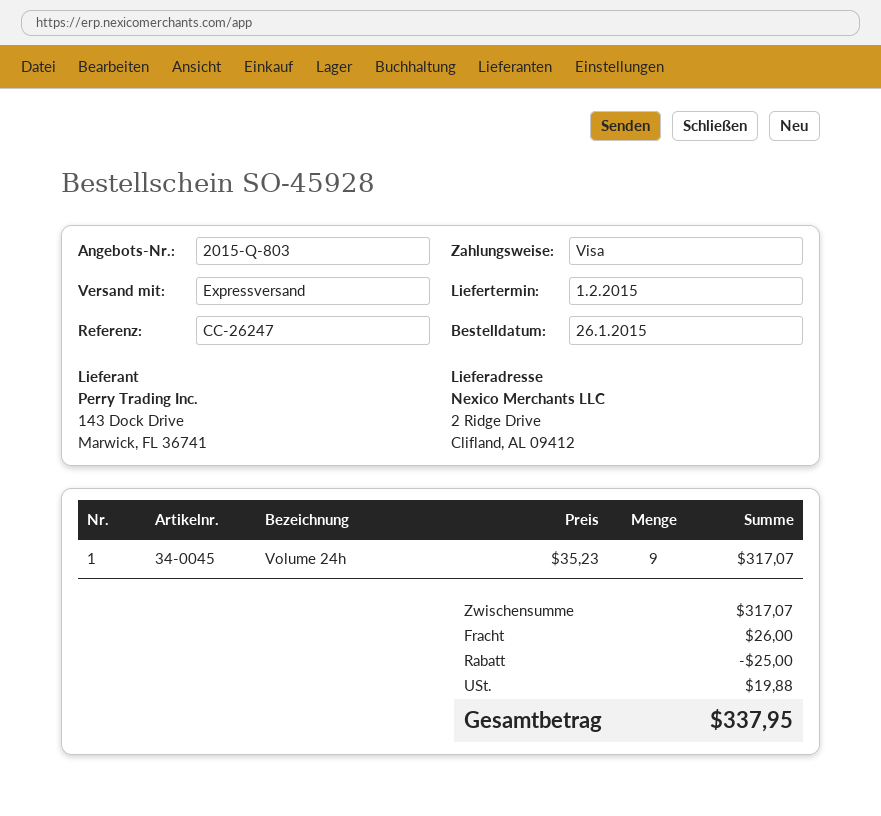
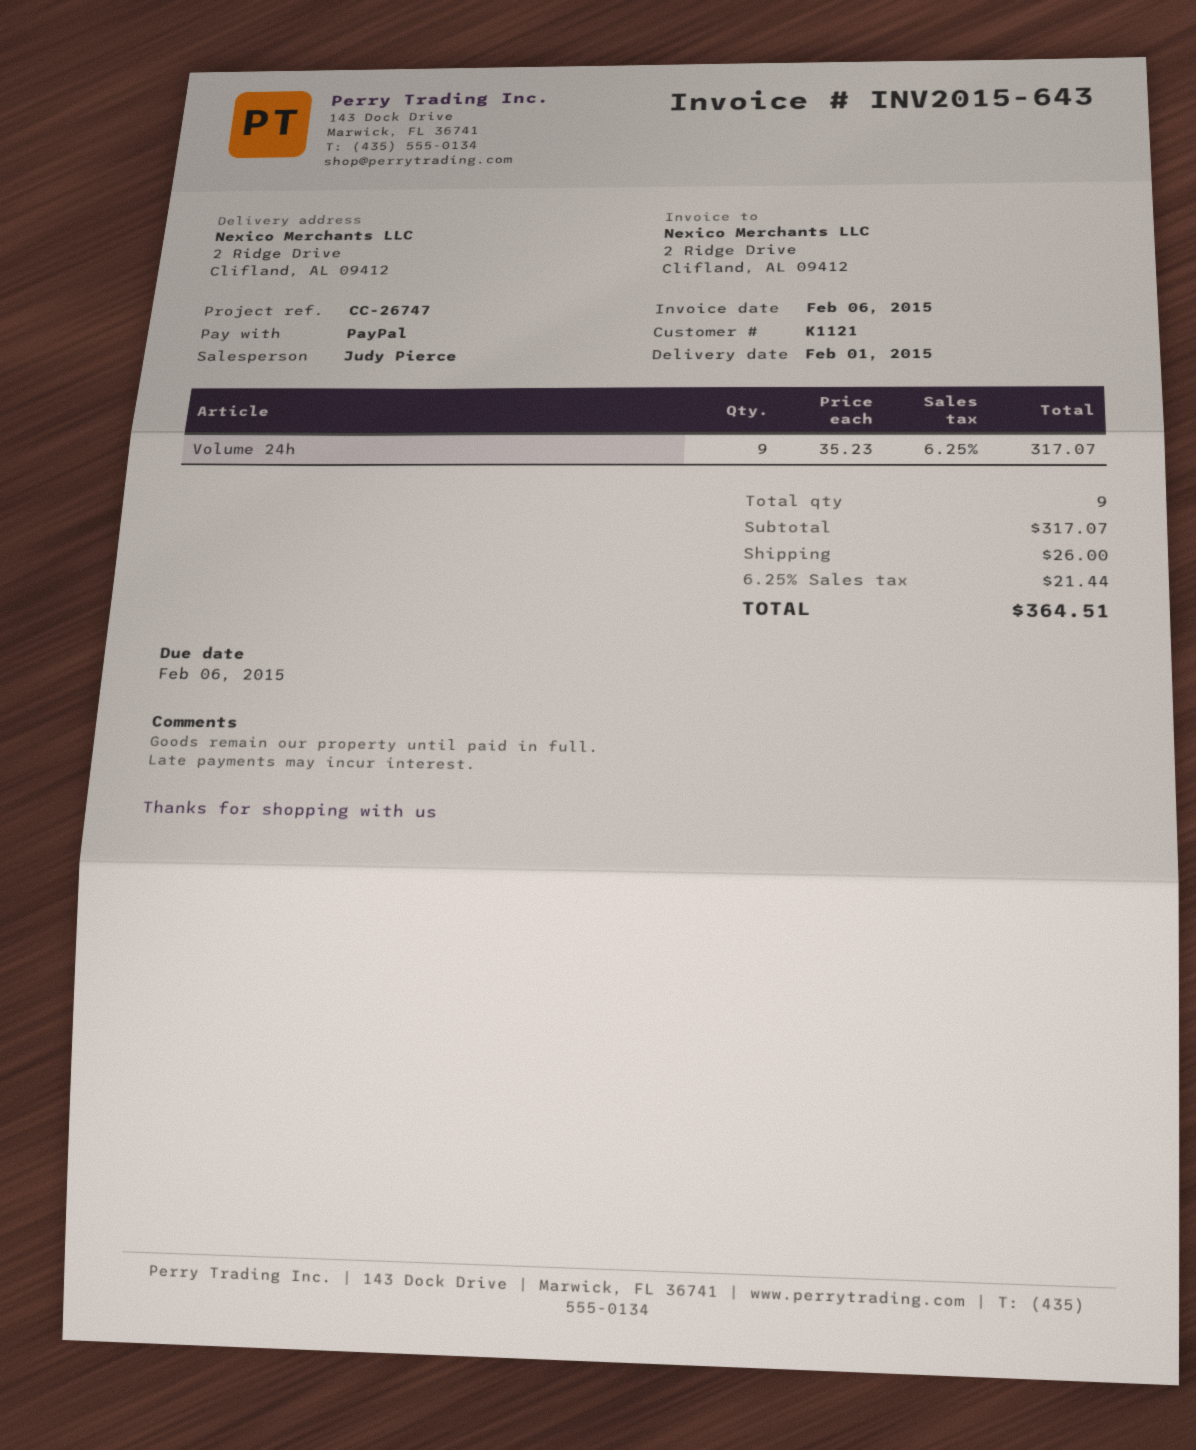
reference: CC-26247 -> CC-26747
payment method: Visa -> PayPal
discount: 25.00 -> none
tax: 19.88 -> 21.44
total: 337.95 -> 364.51

